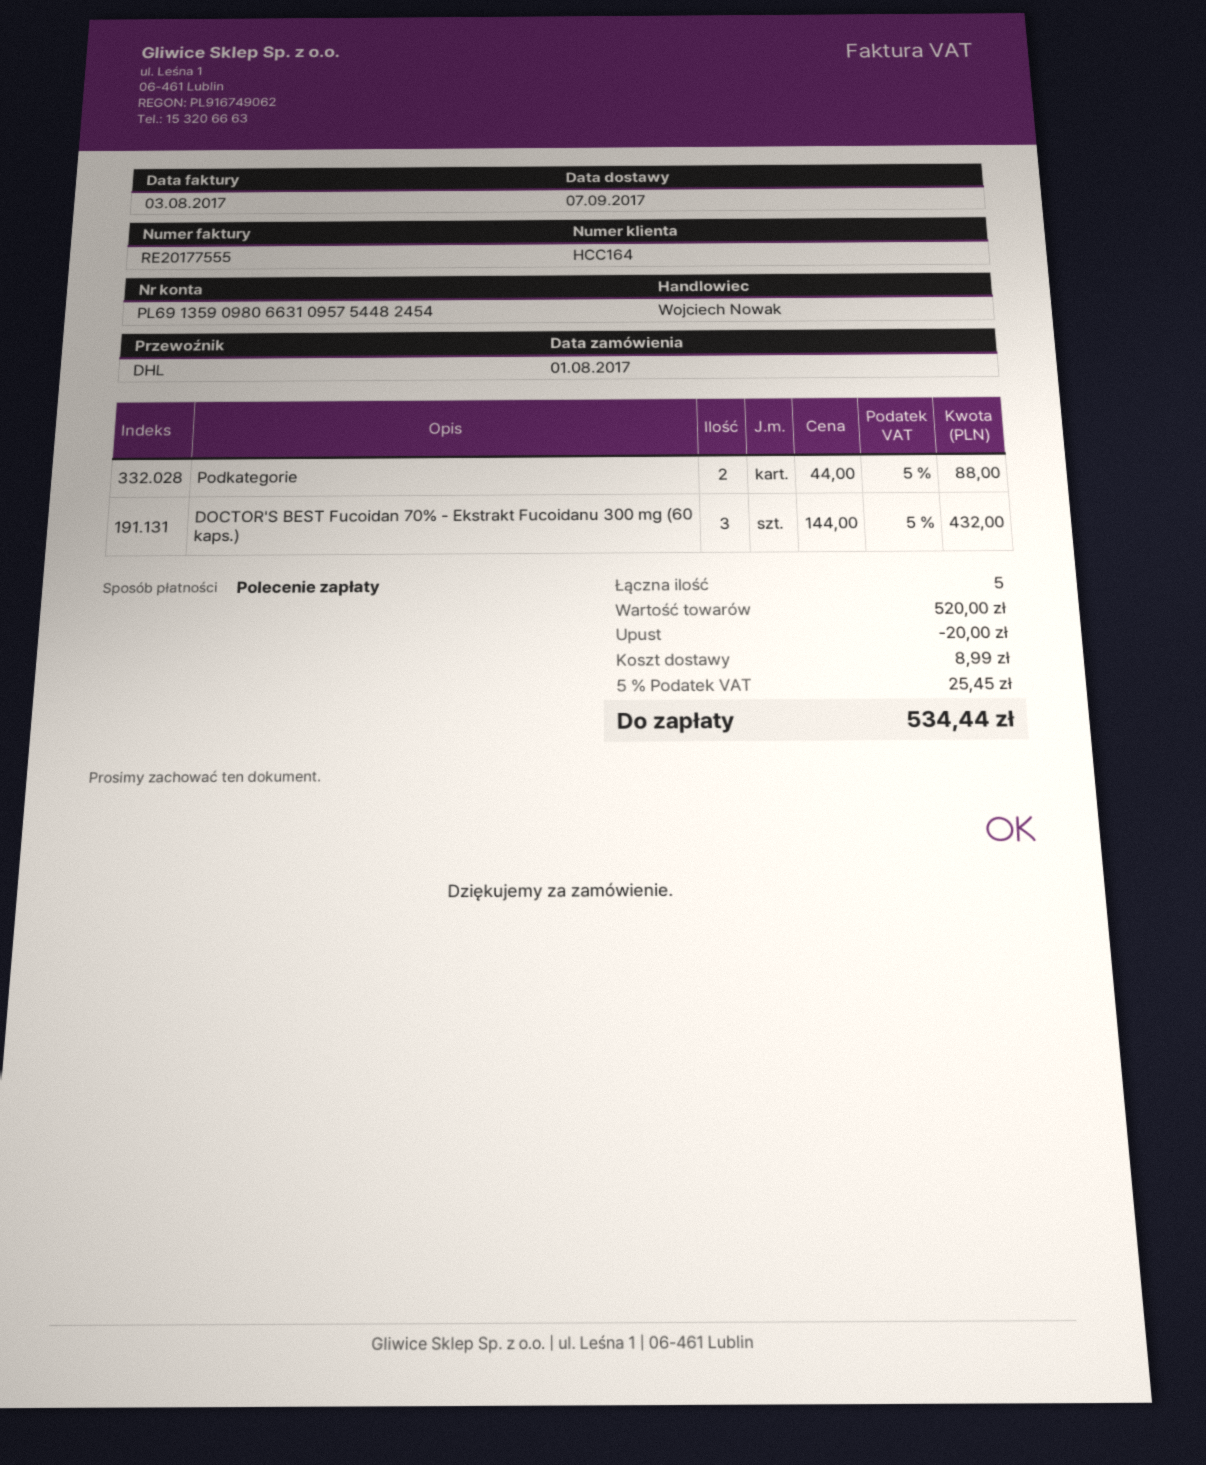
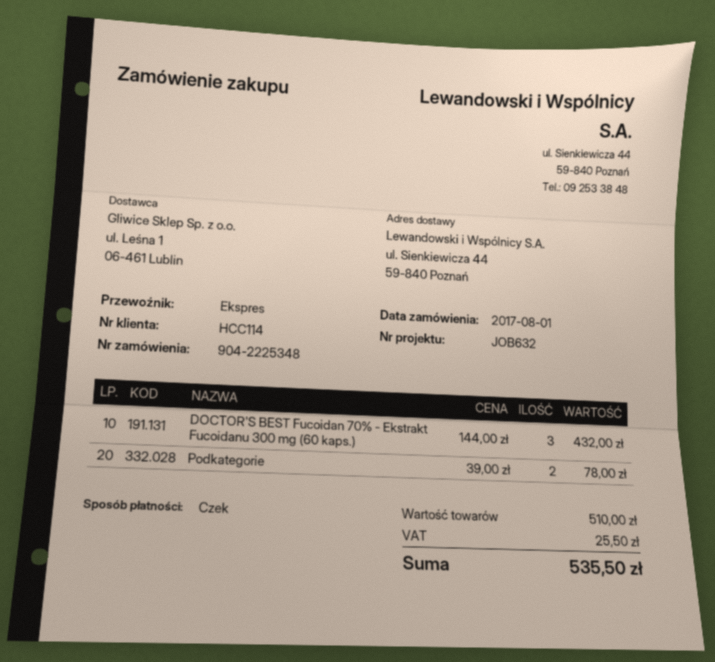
customer number: HCC164 -> HCC114
payment method: direct debit -> cheque
shipping method: DHL -> express
Podkategorie: 2 x 44.00 = 88.00 -> 2 x 39.00 = 78.00
subtotal: 520.00 -> 510.00
discount: 20.00 -> none
shipping: 8.99 -> none
tax: 25.45 -> 25.50
total: 534.44 -> 535.50

